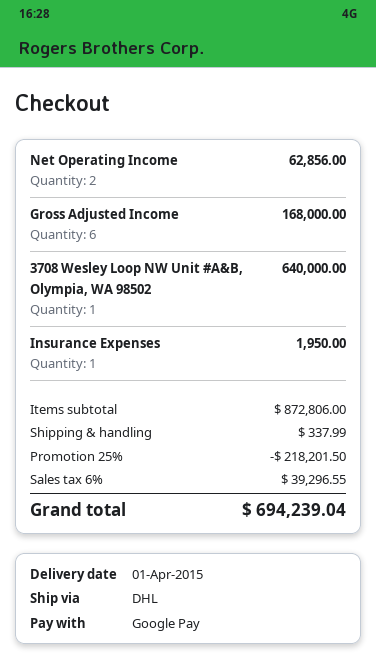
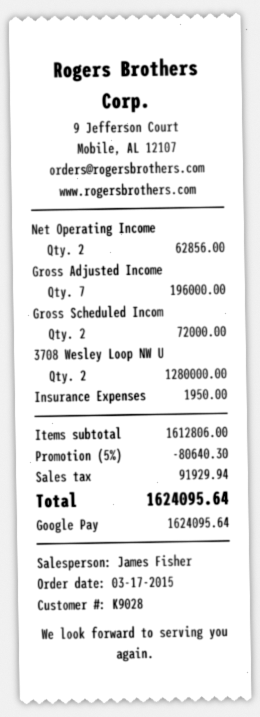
Gross Adjusted Income: 6 for 168000.00 -> 7 for 196000.00
3708 Wesley Loop NW Unit #A&B, Olympia, WA 98502: 1 for 640000.00 -> 2 for 1280000.00
Gross Scheduled Incom: none -> 2 for 72000.00
subtotal: 872806.00 -> 1612806.00
discount: 25% = 218201.50 -> 5% = 80640.30
shipping: 337.99 -> none
tax: 39296.55 -> 91929.94
total: 694239.04 -> 1624095.64

